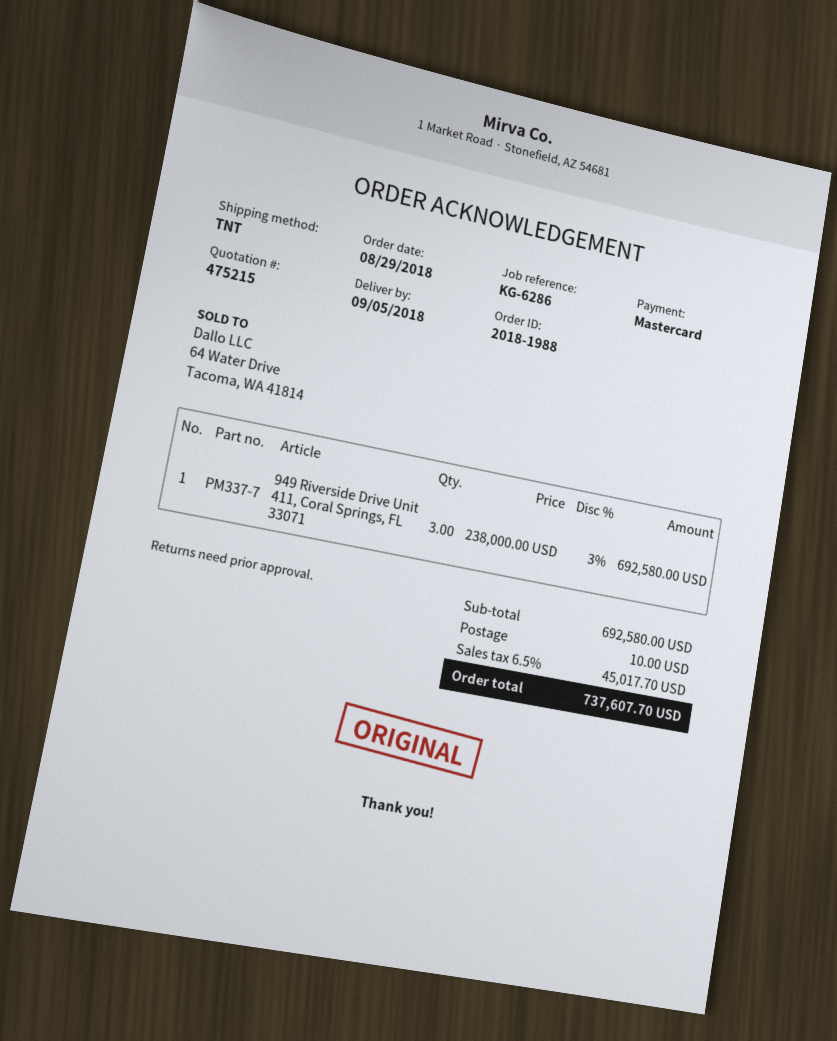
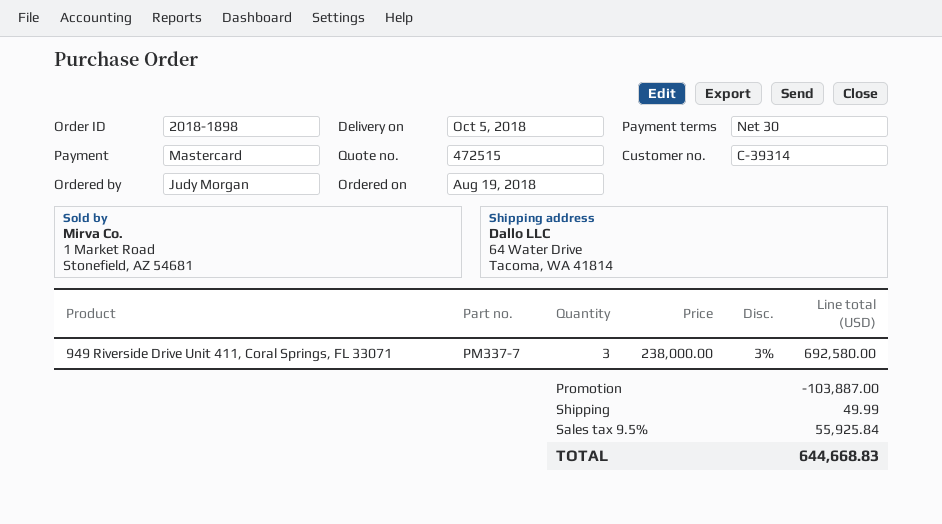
quote number: 475215 -> 472515
order number: 2018-1988 -> 2018-1898
order date: 2018-08-29 -> 2018-08-19
delivery date: 2018-09-05 -> 2018-10-05
discount: none -> 103887.00
shipping: 10.00 -> 49.99
tax: 6.5% = 45017.70 -> 9.5% = 55925.84
total: 737607.70 -> 644668.83

